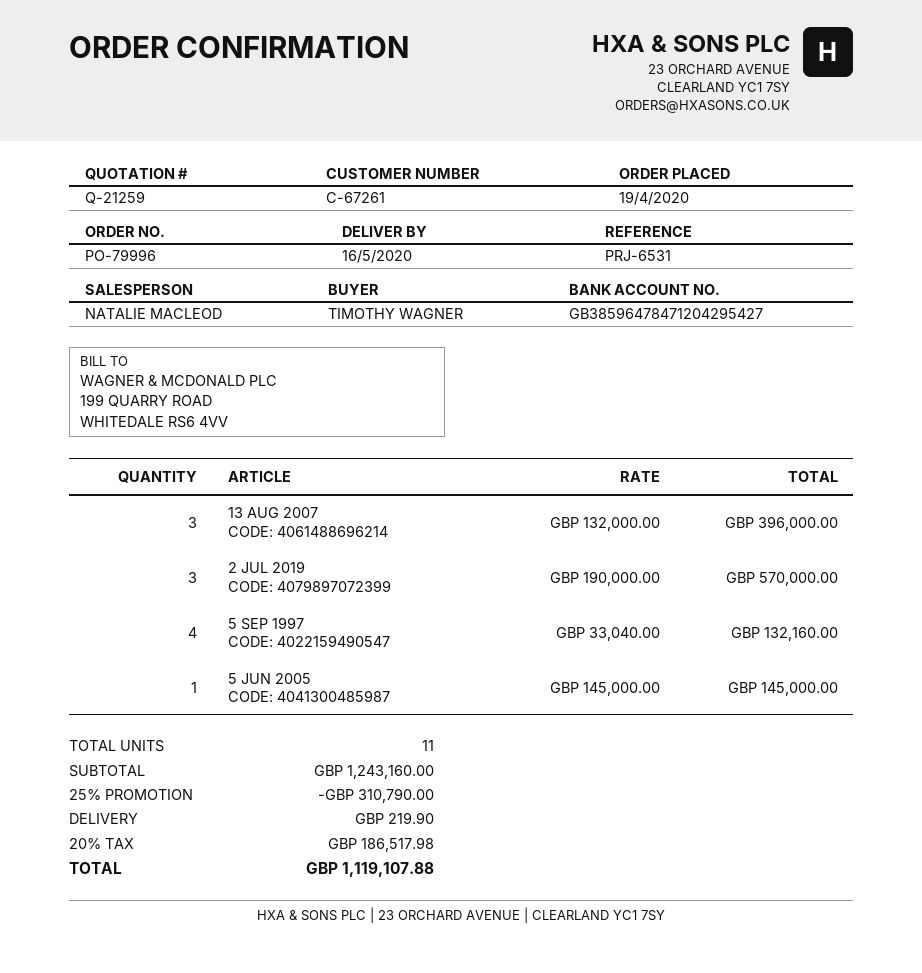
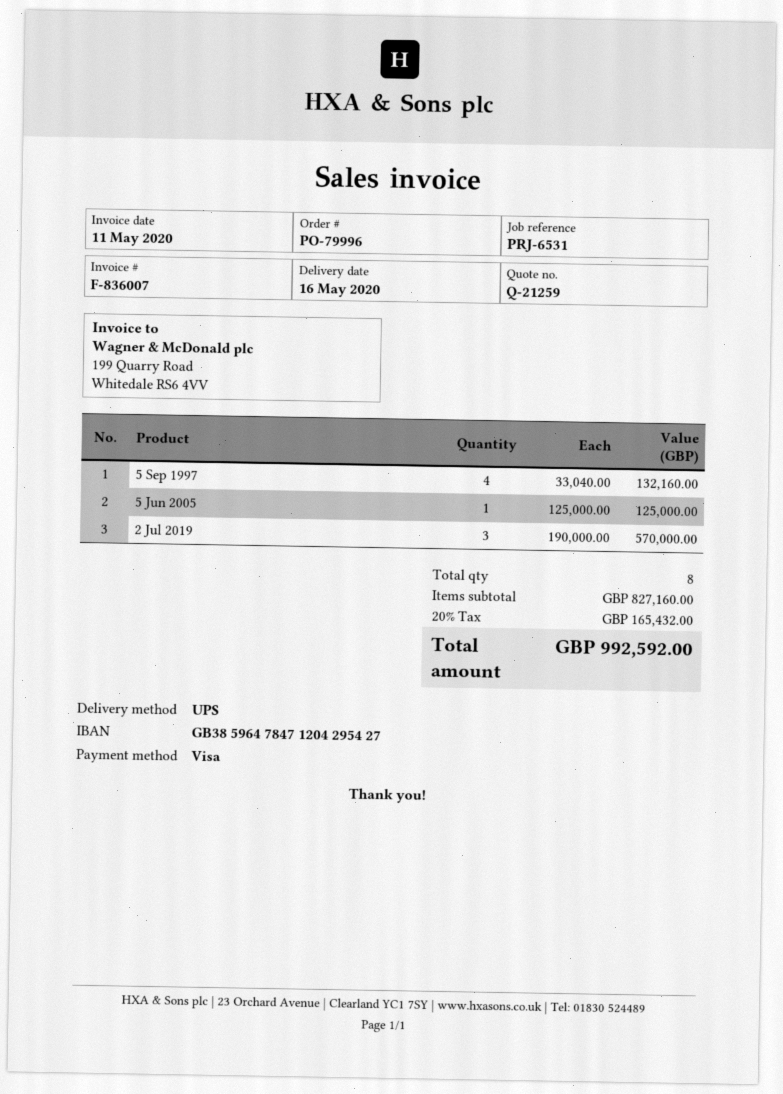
13 AUG 2007: 3 x 132000.00 = 396000.00 -> none
5 JUN 2005: 1 x 145000.00 = 145000.00 -> 1 x 125000.00 = 125000.00
total quantity: 11 -> 8
subtotal: 1243160.00 -> 827160.00
discount: 25% = 310790.00 -> none
shipping: 219.90 -> none
tax: 20% = 186517.98 -> 20% = 165432.00
total: 1119107.88 -> 992592.00

